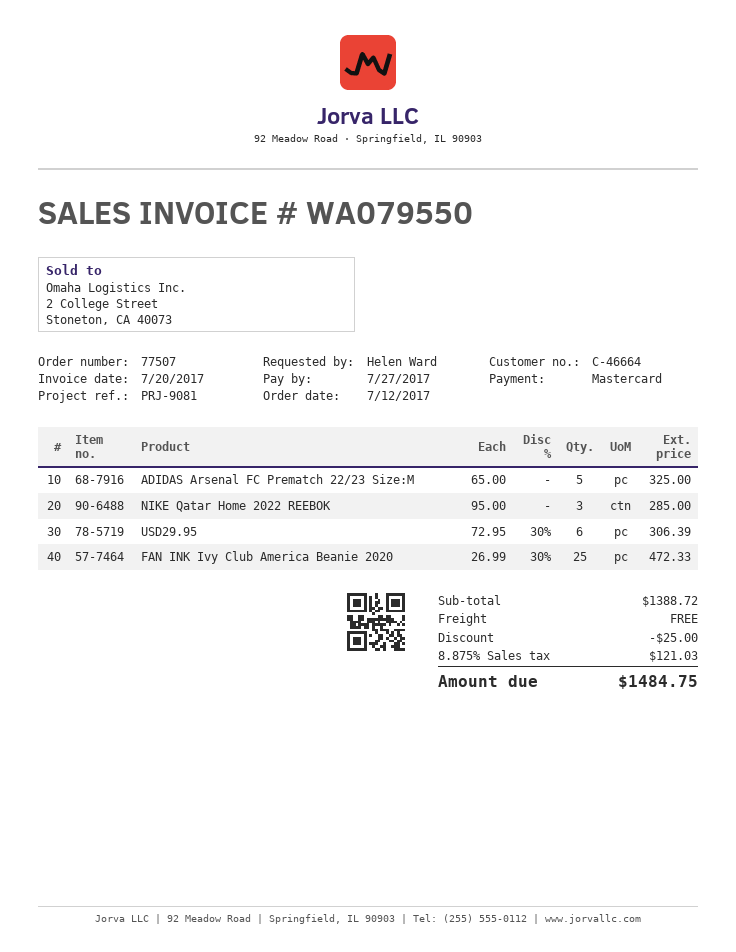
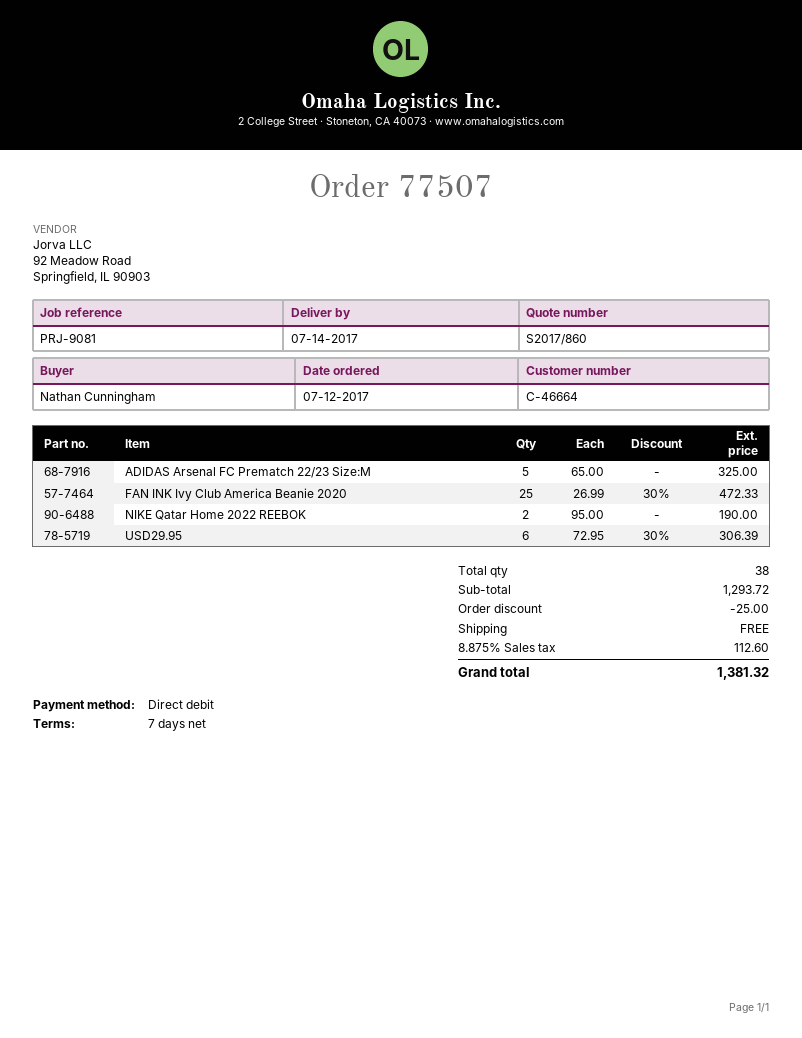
ordered by: Helen Ward -> Nathan Cunningham
payment method: Mastercard -> direct debit
NIKE Qatar Home 2022 REEBOK: 3 x 95.00 = 285.00 -> 2 x 95.00 = 190.00
subtotal: 1388.72 -> 1293.72
tax: 8.875% = 121.03 -> 8.875% = 112.60
total: 1484.75 -> 1381.32

